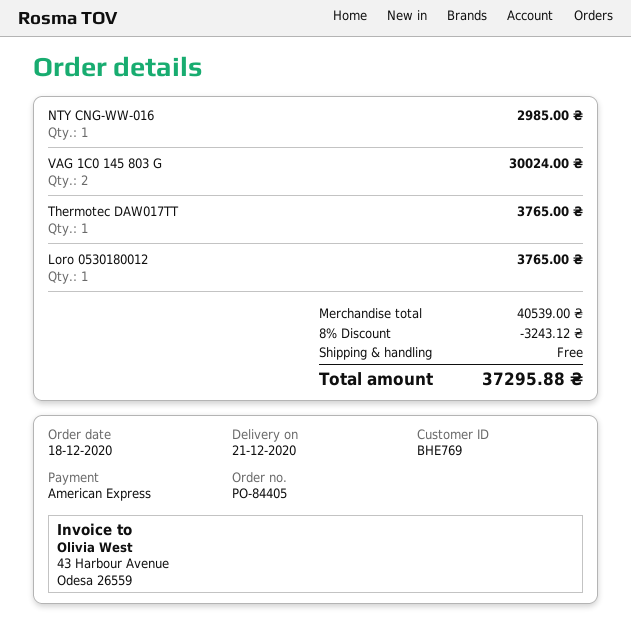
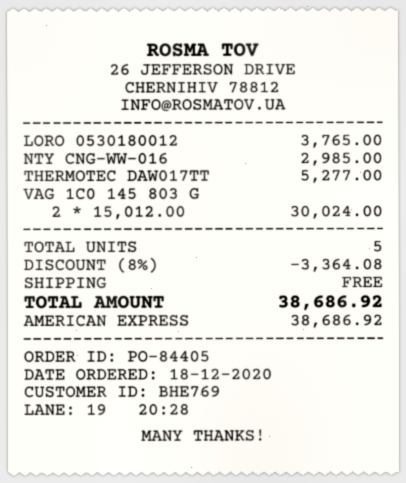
Thermotec DAW017TT: 1 for 3765.00 -> 1 for 5277.00
discount: 8% = 3243.12 -> 8% = 3364.08
total: 37295.88 -> 38686.92

